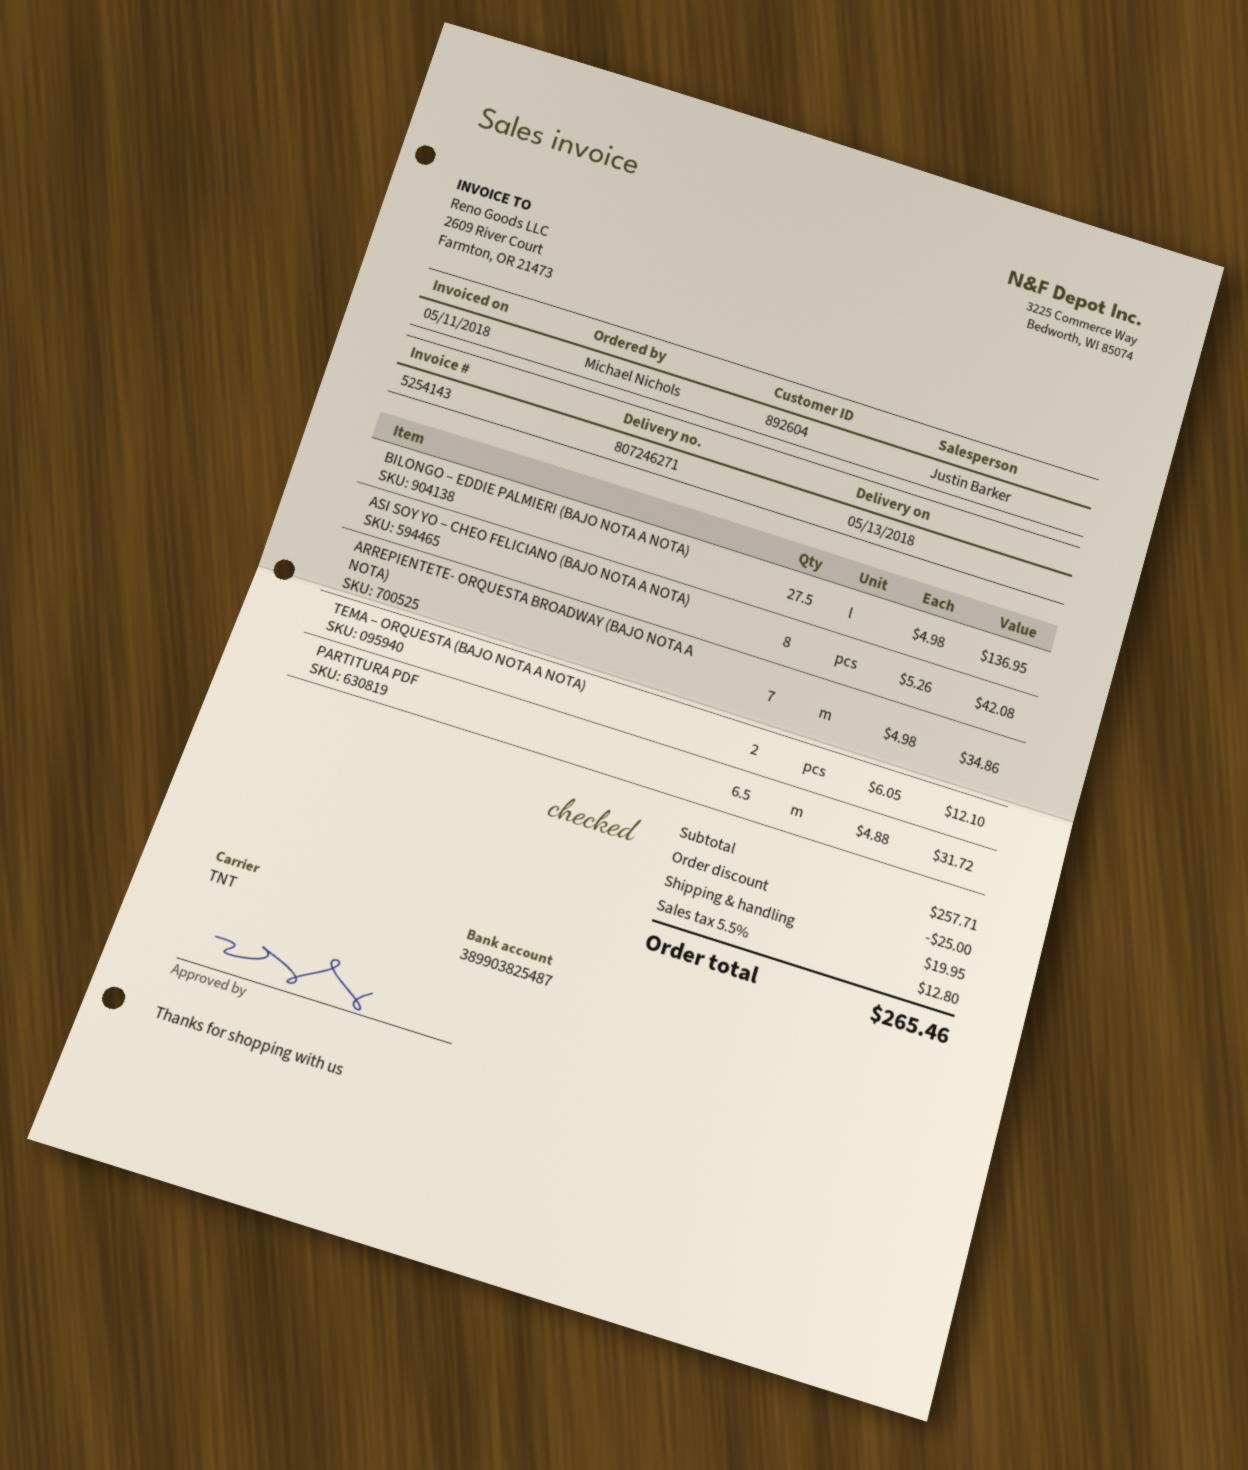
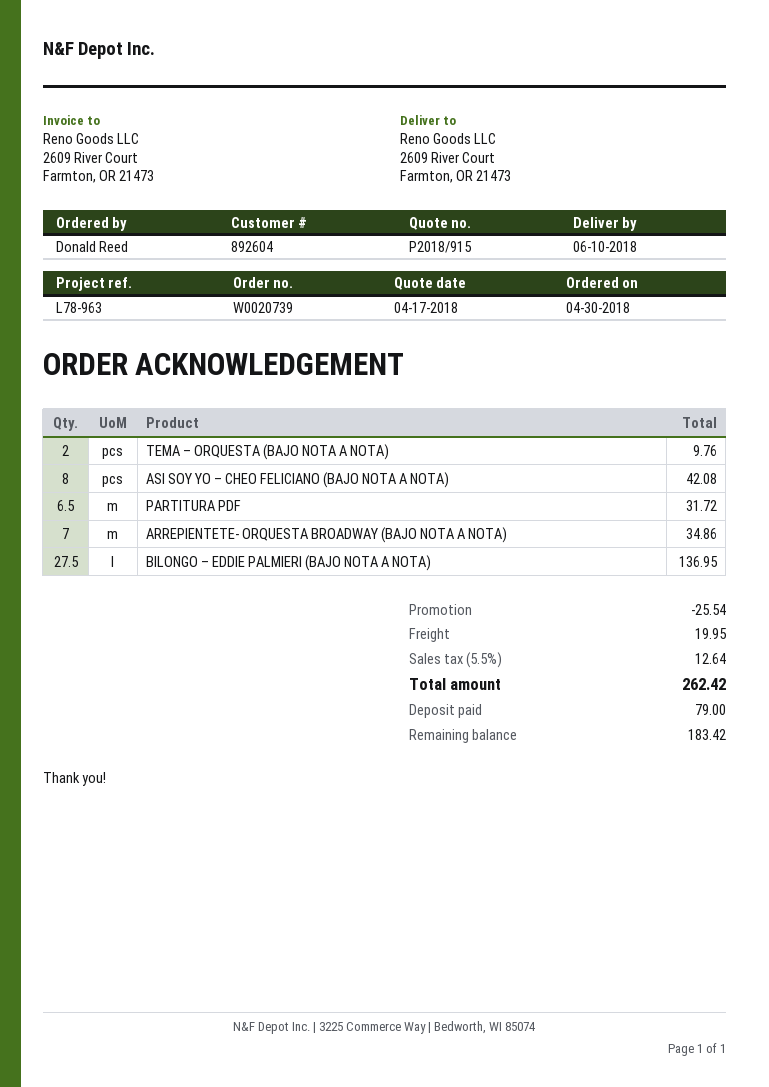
delivery date: 2018-05-13 -> 2018-06-10
ordered by: Michael Nichols -> Donald Reed
TEMA – ORQUESTA (BAJO NOTA A NOTA): 2 for 12.10 -> 2 for 9.76
discount: 25.00 -> 25.54
tax: 5.5% = 12.80 -> 5.5% = 12.64
total: 265.46 -> 262.42

